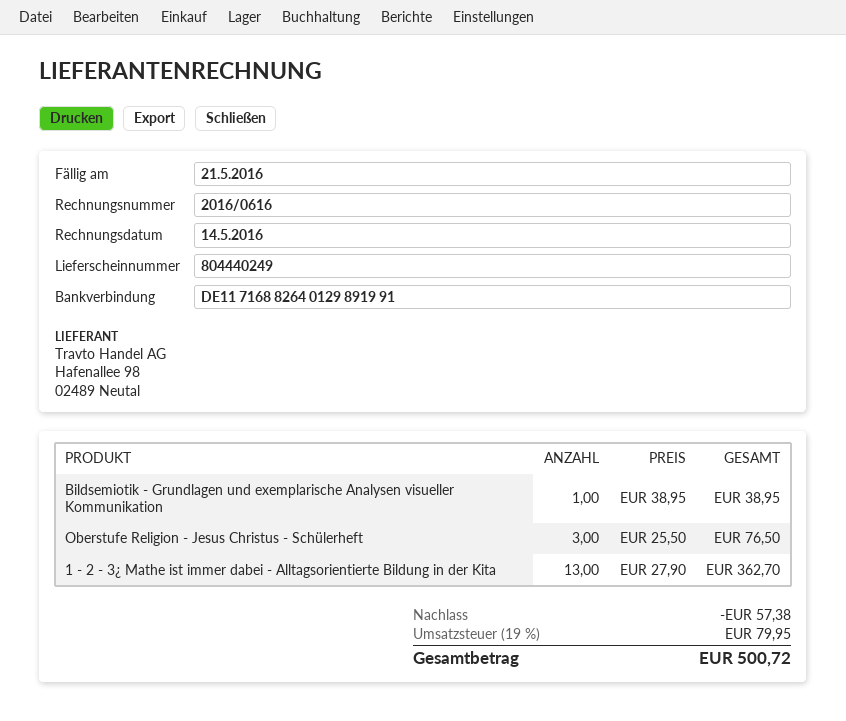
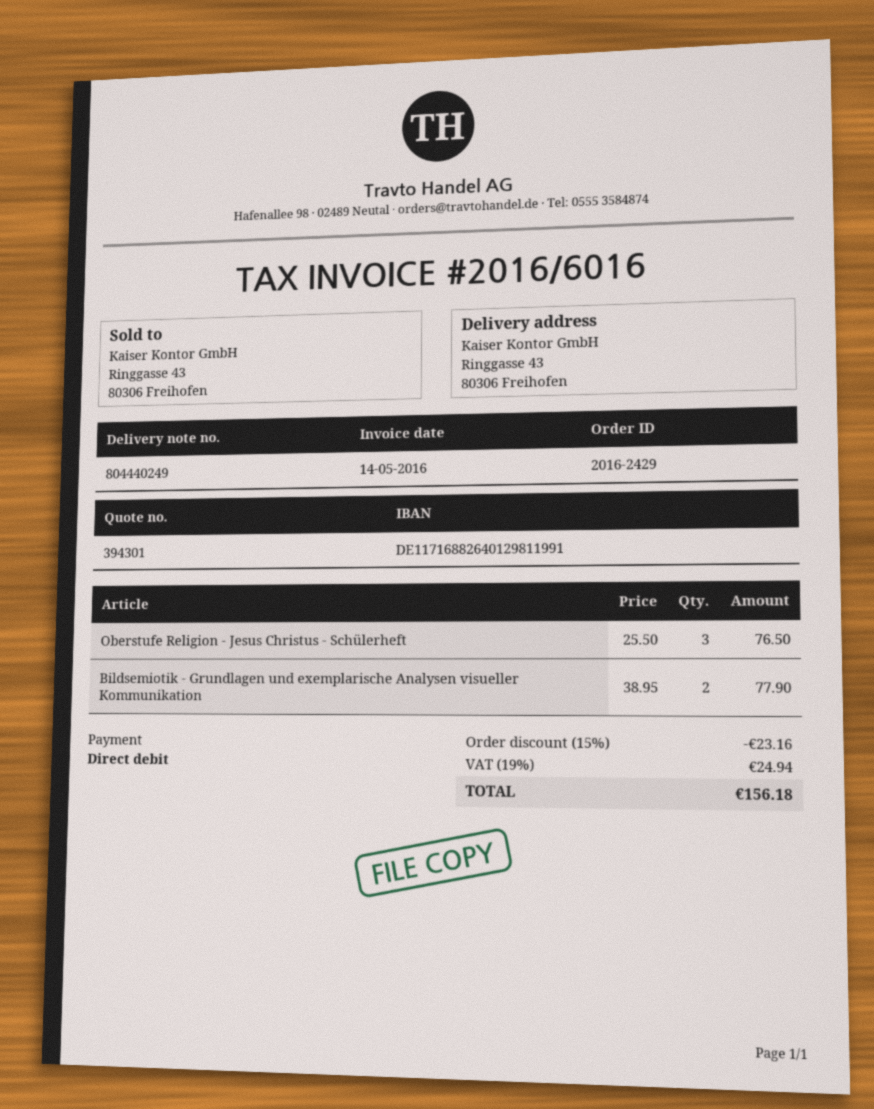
invoice number: 2016/0616 -> 2016/6016
bank account: DE11716882640129891991 -> DE11716882640129811991
Bildsemiotik - Grundlagen und exemplarische Analysen visueller Kommunikation: 1 x 38.95 = 38.95 -> 2 x 38.95 = 77.90
1 - 2 - 3¿ Mathe ist immer dabei - Alltagsorientierte Bildung in der Kita: 13 x 27.90 = 362.70 -> none
discount: 57.38 -> 23.16
tax: 19% = 79.95 -> 19% = 24.94
total: 500.72 -> 156.18

